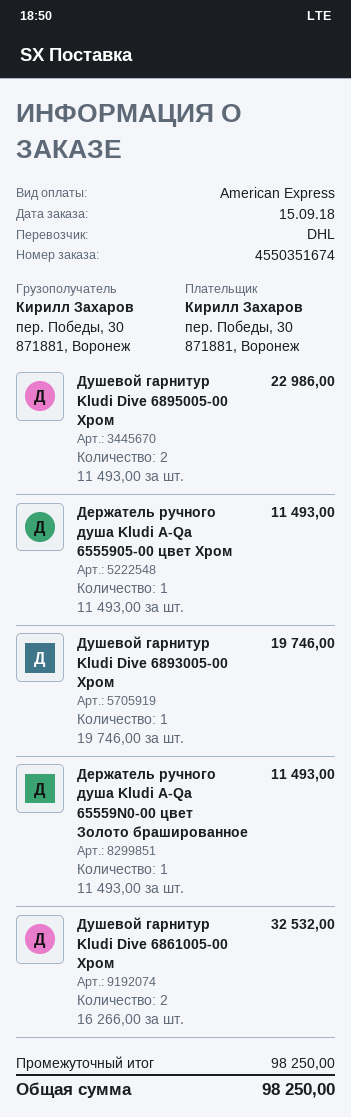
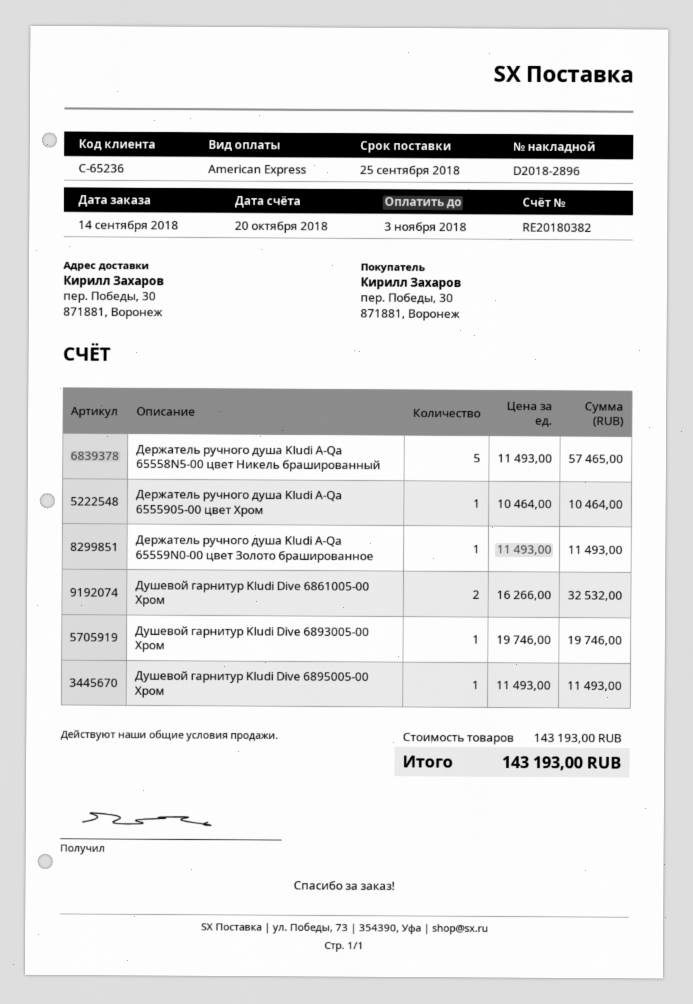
order date: 2018-09-15 -> 2018-09-14
Душевой гарнитур Kludi Dive 6895005-00 Хром: 2 x 11493.00 = 22986.00 -> 1 x 11493.00 = 11493.00
Держатель ручного душа Kludi A-Qa 6555905-00 цвет Хром: 1 x 11493.00 = 11493.00 -> 1 x 10464.00 = 10464.00
Держатель ручного душа Kludi A-Qa 65558N5-00 цвет Никель брашированный: none -> 5 x 11493.00 = 57465.00
subtotal: 98250.00 -> 143193.00
total: 98250.00 -> 143193.00

